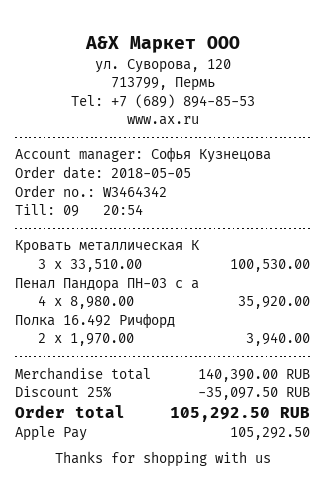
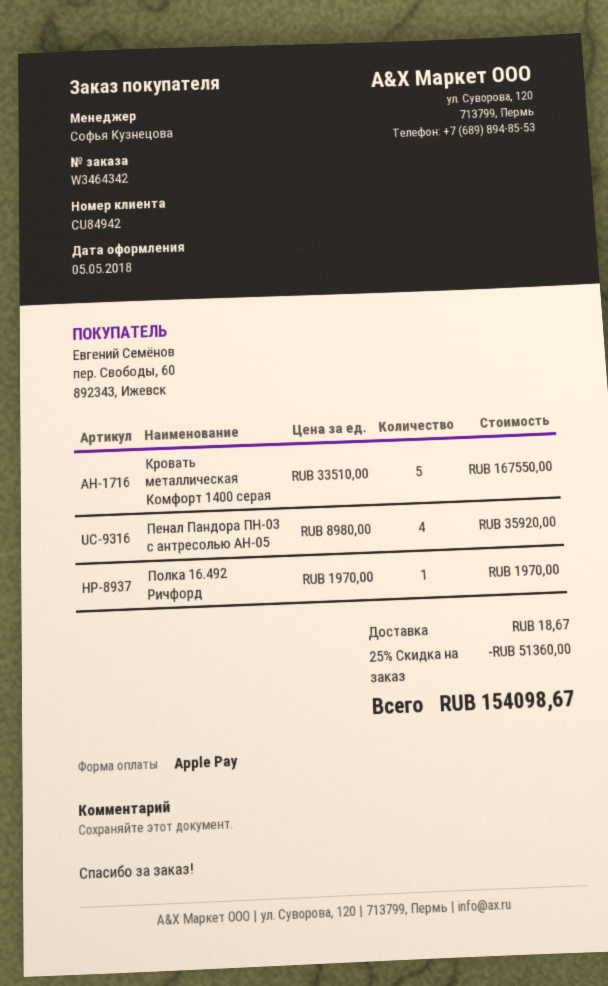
Кровать металлическая К: 3 x 33510.00 = 100530.00 -> 5 x 33510.00 = 167550.00
Полка 16.492 Ричфорд: 2 x 1970.00 = 3940.00 -> 1 x 1970.00 = 1970.00
discount: 25% = 35097.50 -> 25% = 51360.00
shipping: none -> 18.67
total: 105292.50 -> 154098.67

